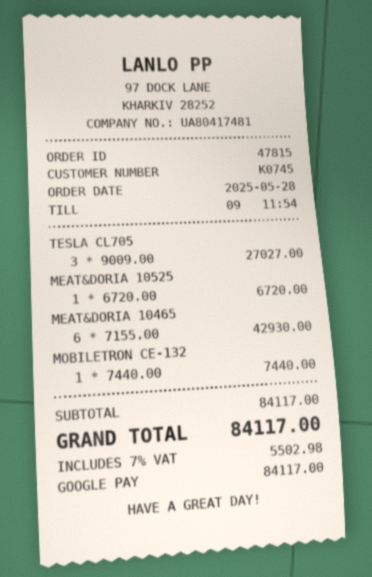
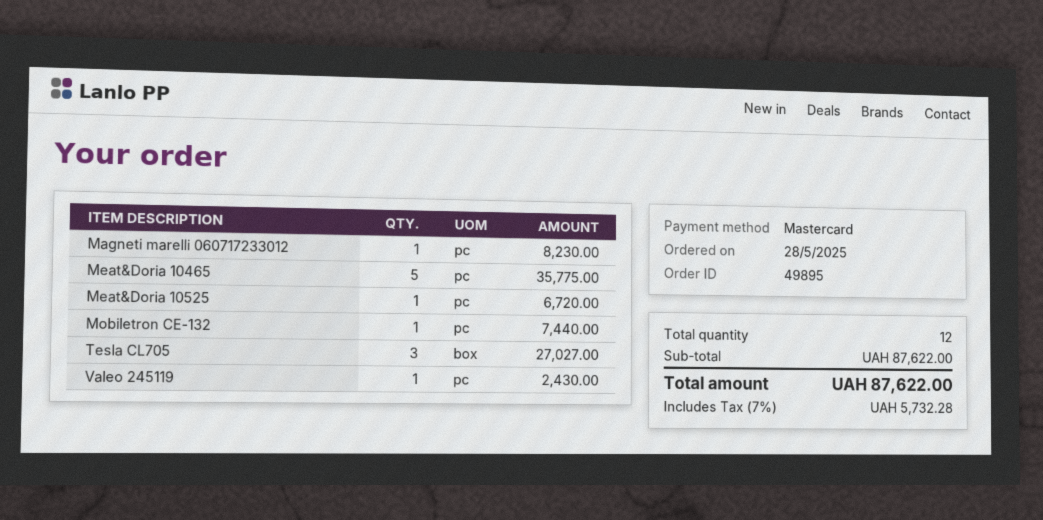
order number: 47815 -> 49895
payment method: Google Pay -> Mastercard
MEAT&DORIA 10465: 6 for 42930.00 -> 5 for 35775.00
Magneti marelli 060717233012: none -> 1 for 8230.00
Valeo 245119: none -> 1 for 2430.00
subtotal: 84117.00 -> 87622.00
tax: 7% = 5502.98 -> 7% = 5732.28
total: 84117.00 -> 87622.00

